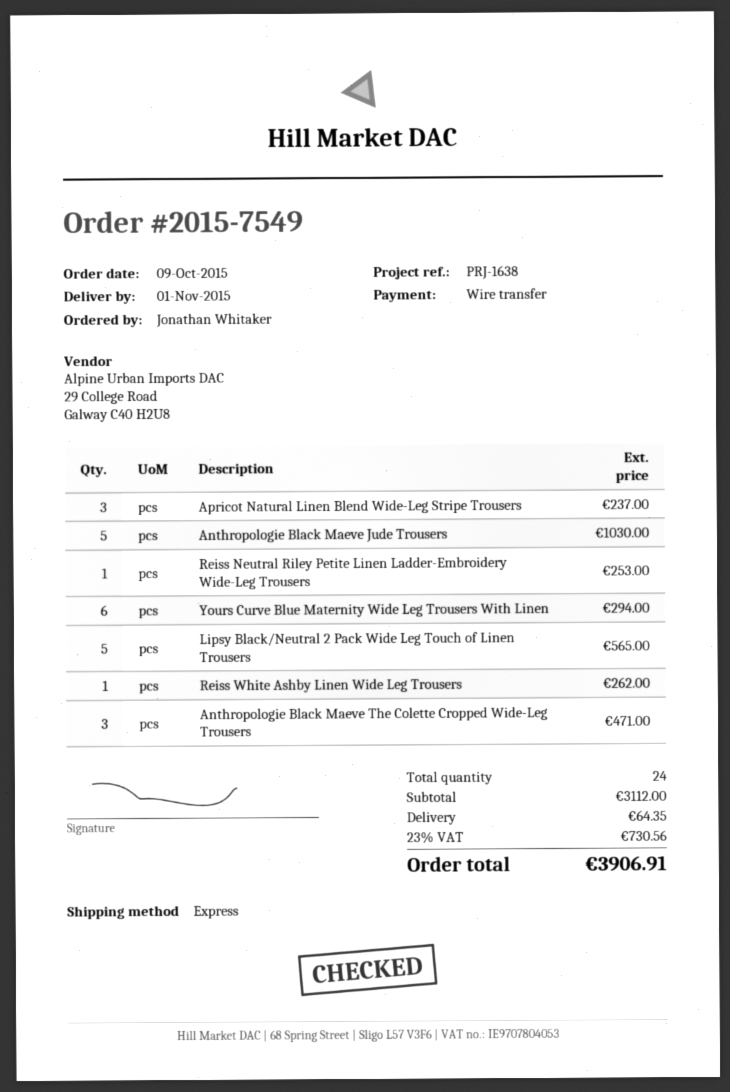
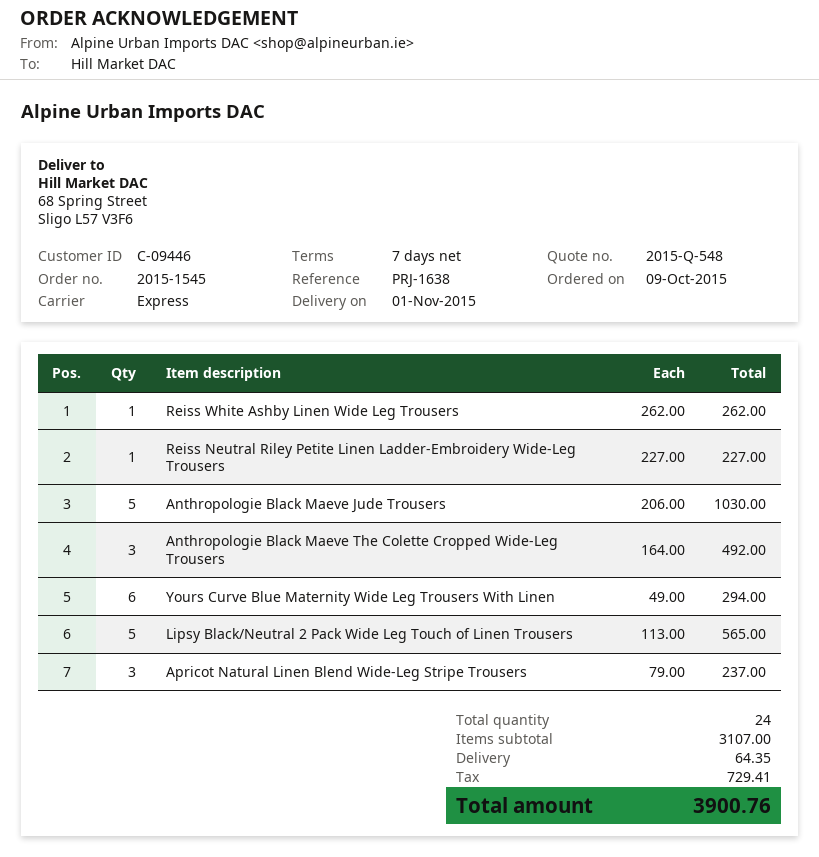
order number: 2015-7549 -> 2015-1545
Reiss Neutral Riley Petite Linen Ladder-Embroidery Wide-Leg Trousers: 1 for 253.00 -> 1 for 227.00
Anthropologie Black Maeve The Colette Cropped Wide-Leg Trousers: 3 for 471.00 -> 3 for 492.00
subtotal: 3112.00 -> 3107.00
tax: 730.56 -> 729.41
total: 3906.91 -> 3900.76

